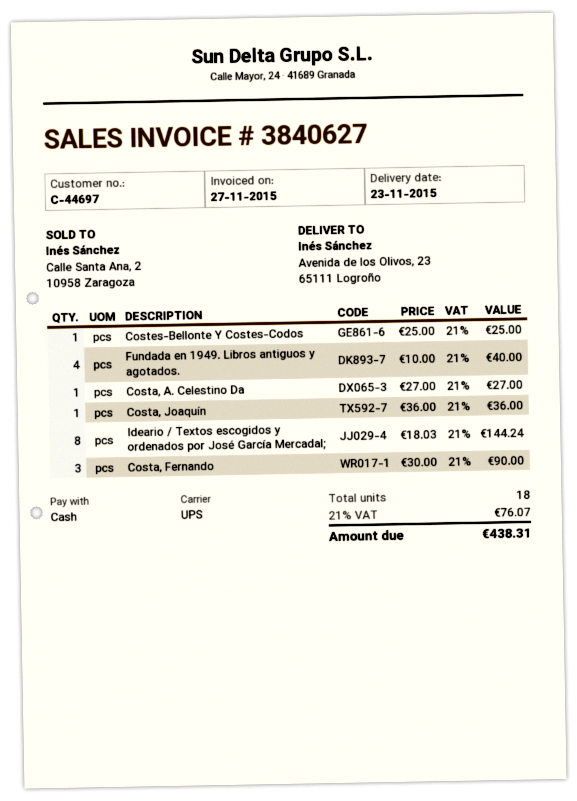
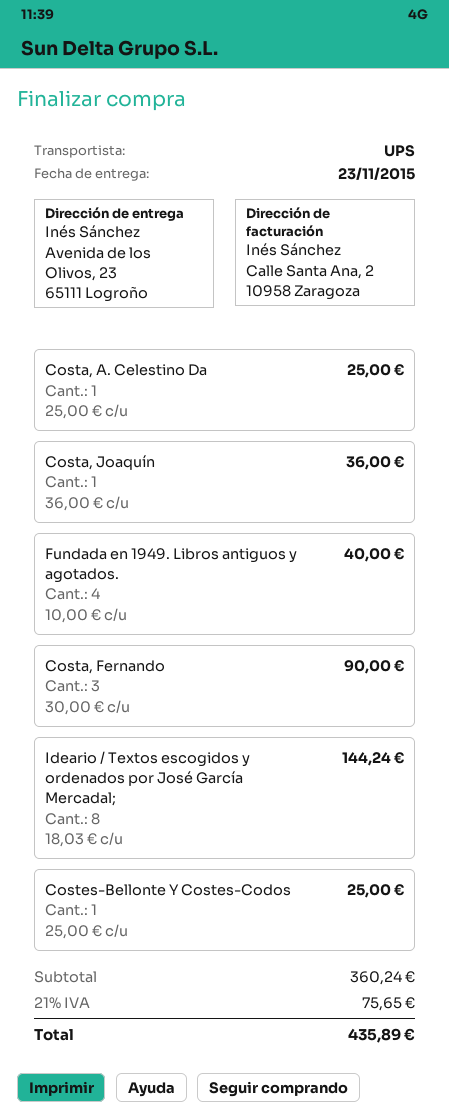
Costa, A. Celestino Da: 1 x 27.00 = 27.00 -> 1 x 25.00 = 25.00
tax: 21% = 76.07 -> 21% = 75.65
total: 438.31 -> 435.89

